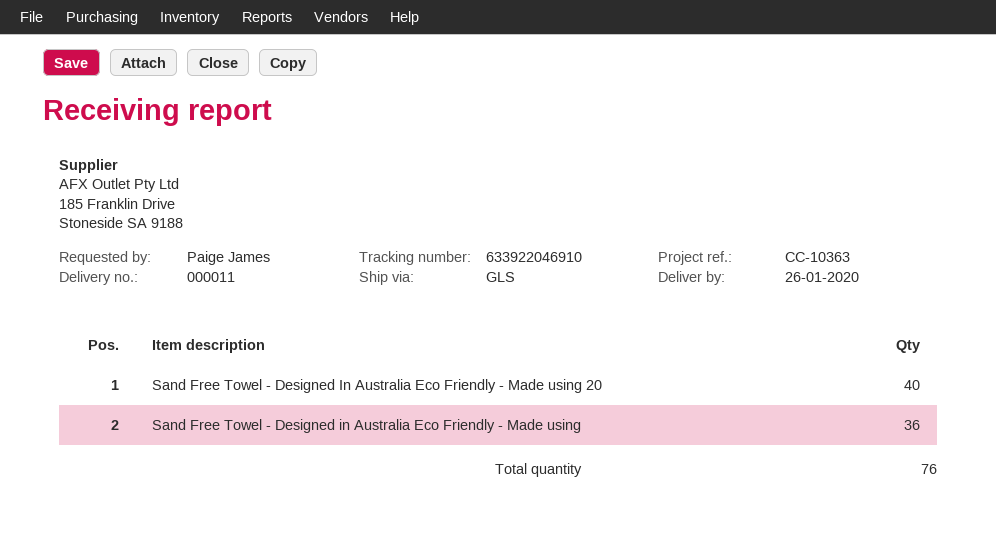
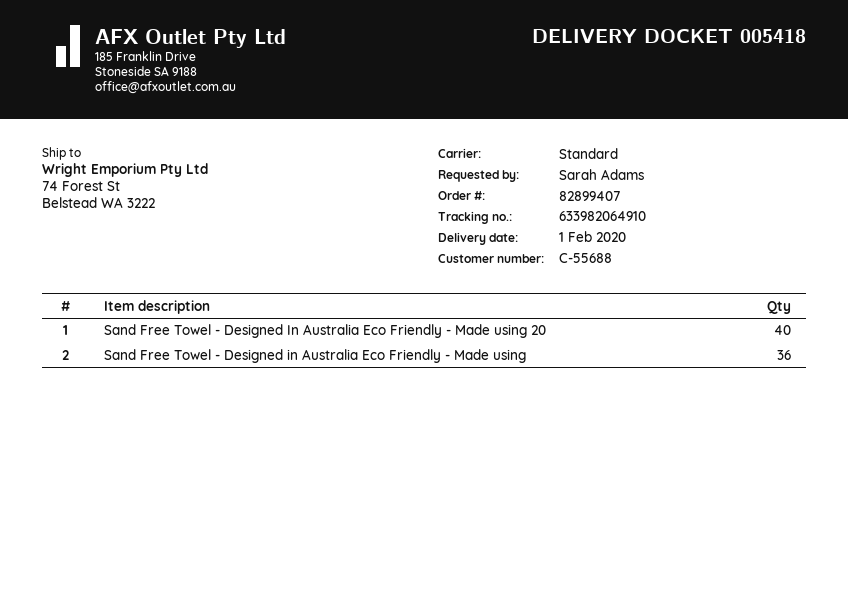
delivery note number: 000011 -> 005418
delivery date: 2020-01-26 -> 2020-02-01
ordered by: Paige James -> Sarah Adams
shipping method: GLS -> standard
tracking number: 633922046910 -> 633982064910

